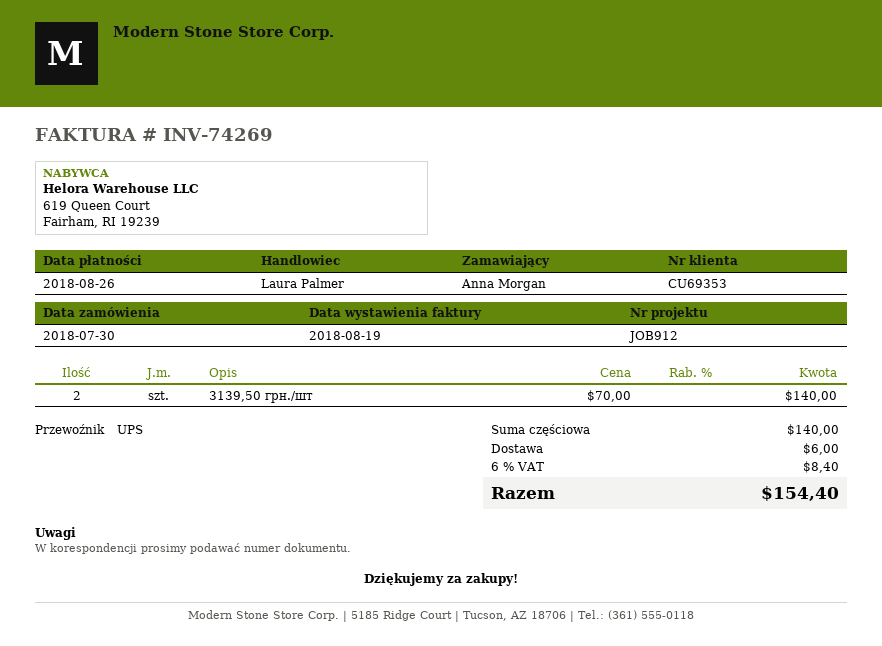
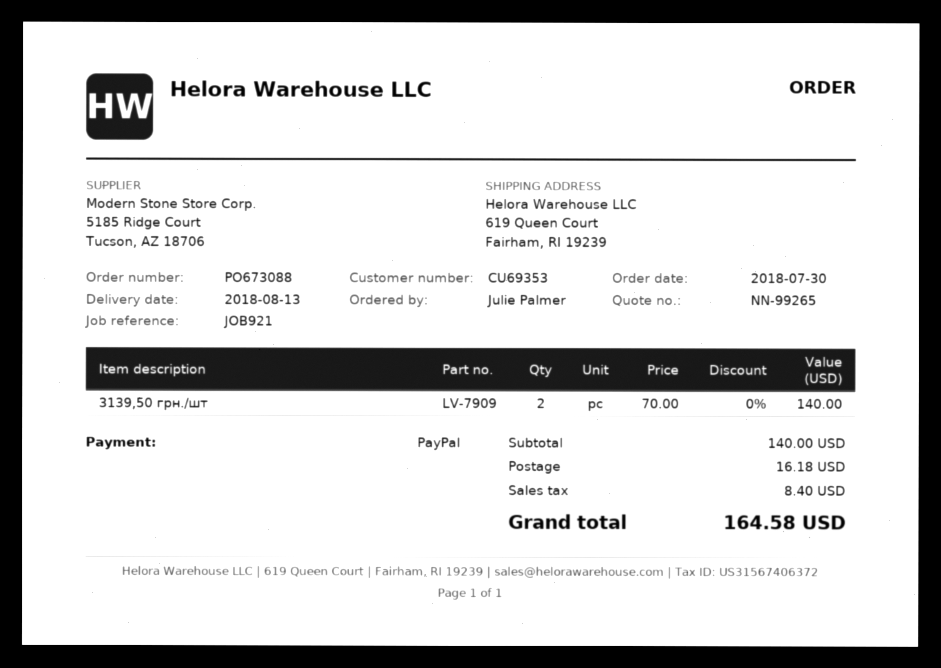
reference: JOB912 -> JOB921
ordered by: Anna Morgan -> Julie Palmer
shipping: 6.00 -> 16.18
total: 154.40 -> 164.58

